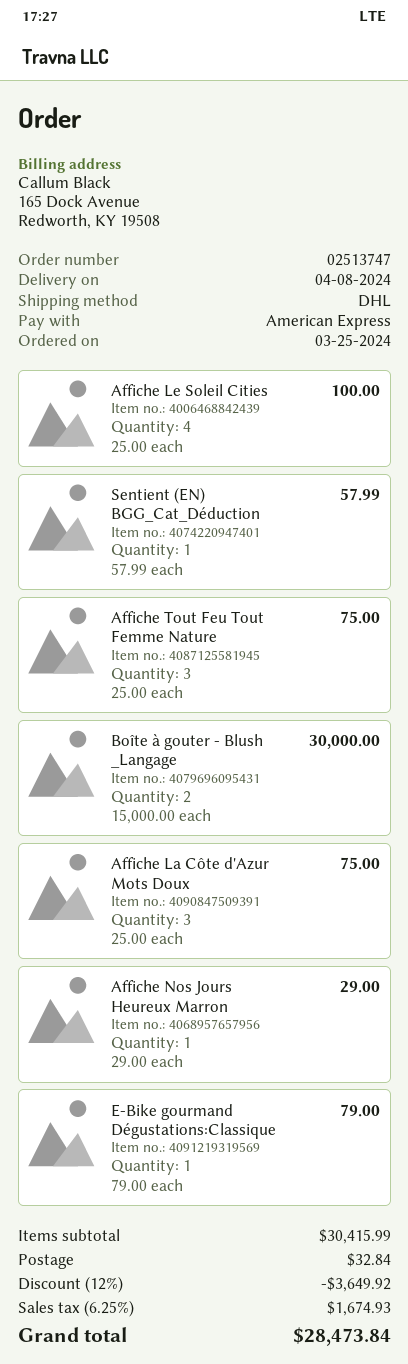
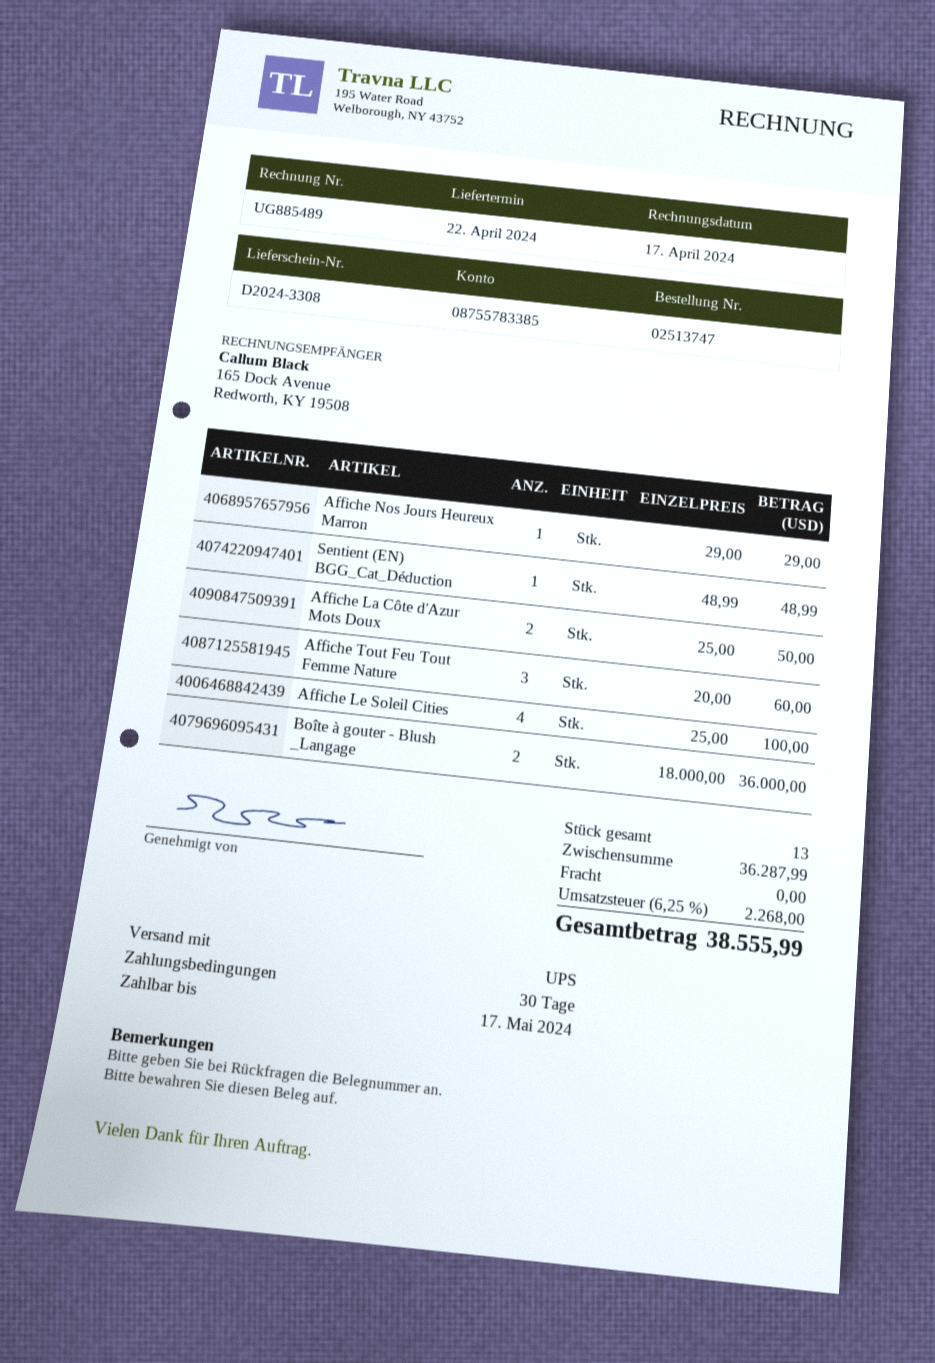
delivery date: 2024-04-08 -> 2024-04-22
shipping method: DHL -> UPS
Sentient (EN) BGG_Cat_Déduction: 1 x 57.99 = 57.99 -> 1 x 48.99 = 48.99
Affiche Tout Feu Tout Femme Nature: 3 x 25.00 = 75.00 -> 3 x 20.00 = 60.00
Boîte à gouter - Blush _Langage: 2 x 15000.00 = 30000.00 -> 2 x 18000.00 = 36000.00
Affiche La Côte d'Azur Mots Doux: 3 x 25.00 = 75.00 -> 2 x 25.00 = 50.00
E-Bike gourmand Dégustations:Classique: 1 x 79.00 = 79.00 -> none
subtotal: 30415.99 -> 36287.99
discount: 12% = 3649.92 -> none
shipping: 32.84 -> 0.00
tax: 6.25% = 1674.93 -> 6.25% = 2268.00
total: 28473.84 -> 38555.99

